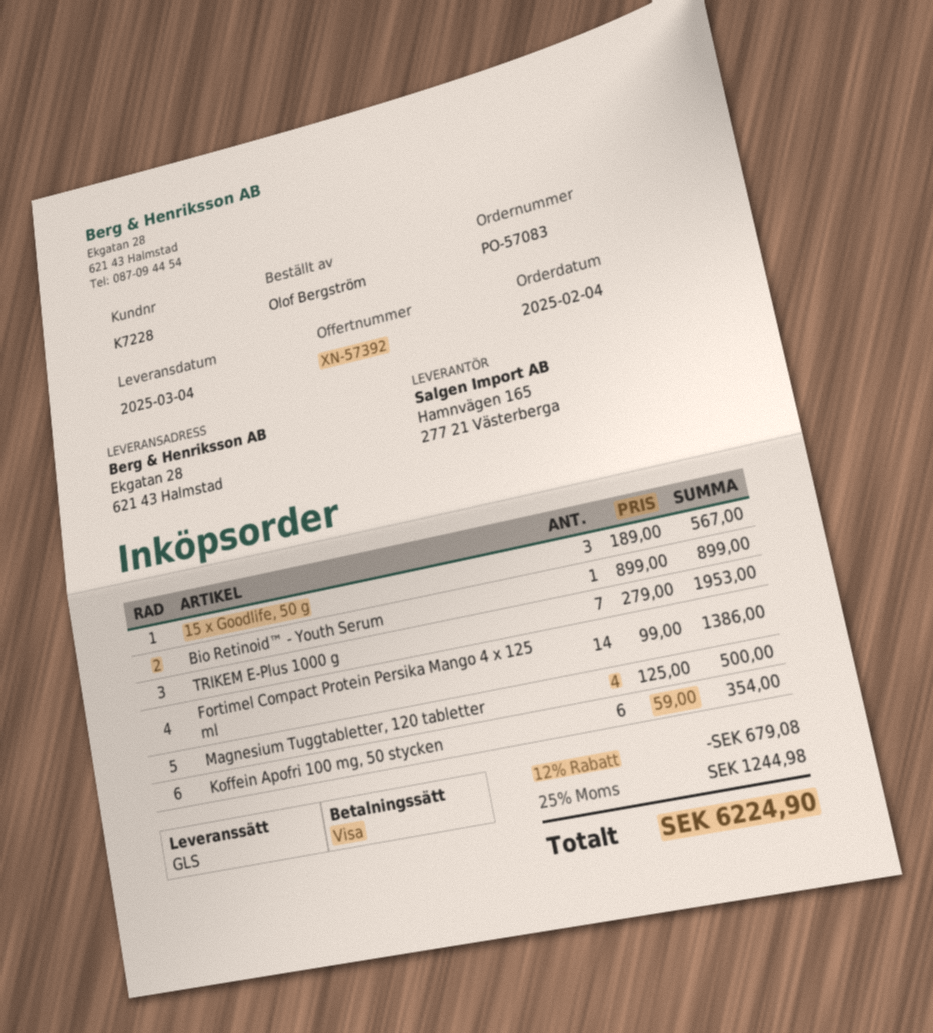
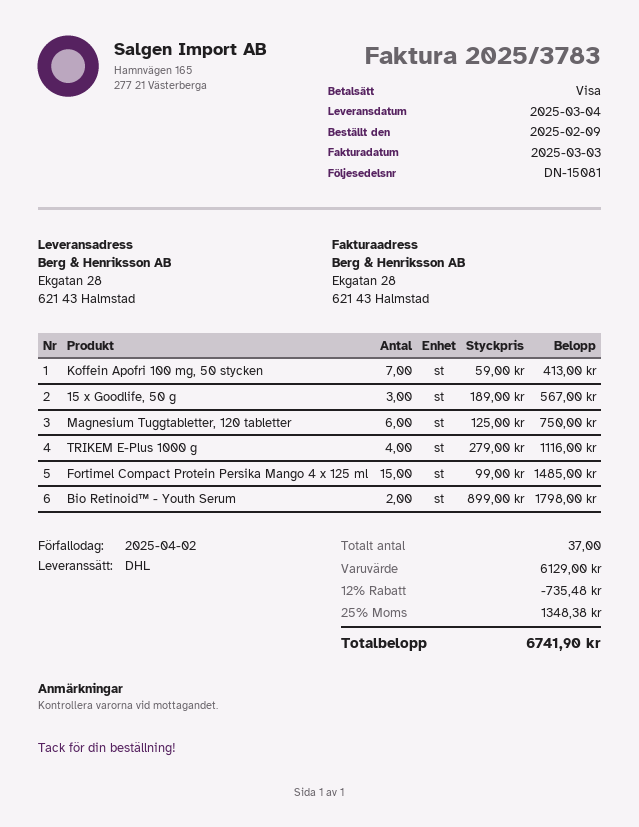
order date: 2025-02-04 -> 2025-02-09
shipping method: GLS -> DHL
Bio Retinoid™ - Youth Serum: 1 x 899.00 = 899.00 -> 2 x 899.00 = 1798.00
TRIKEM E-Plus 1000 g: 7 x 279.00 = 1953.00 -> 4 x 279.00 = 1116.00
Fortimel Compact Protein Persika Mango 4 x 125 ml: 14 x 99.00 = 1386.00 -> 15 x 99.00 = 1485.00
Magnesium Tuggtabletter, 120 tabletter: 4 x 125.00 = 500.00 -> 6 x 125.00 = 750.00
Koffein Apofri 100 mg, 50 stycken: 6 x 59.00 = 354.00 -> 7 x 59.00 = 413.00
discount: 12% = 679.08 -> 12% = 735.48
tax: 25% = 1244.98 -> 25% = 1348.38
total: 6224.90 -> 6741.90

